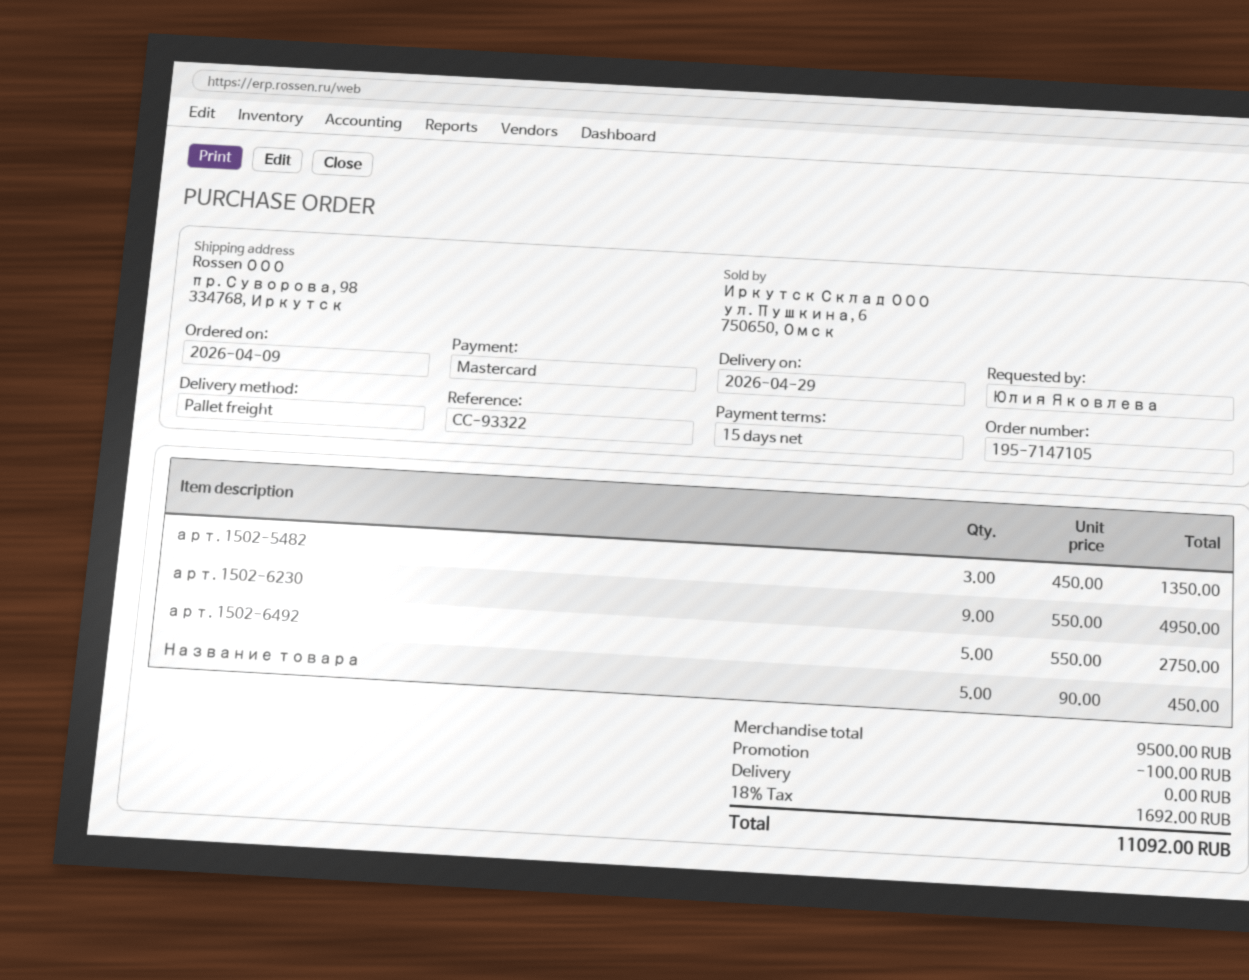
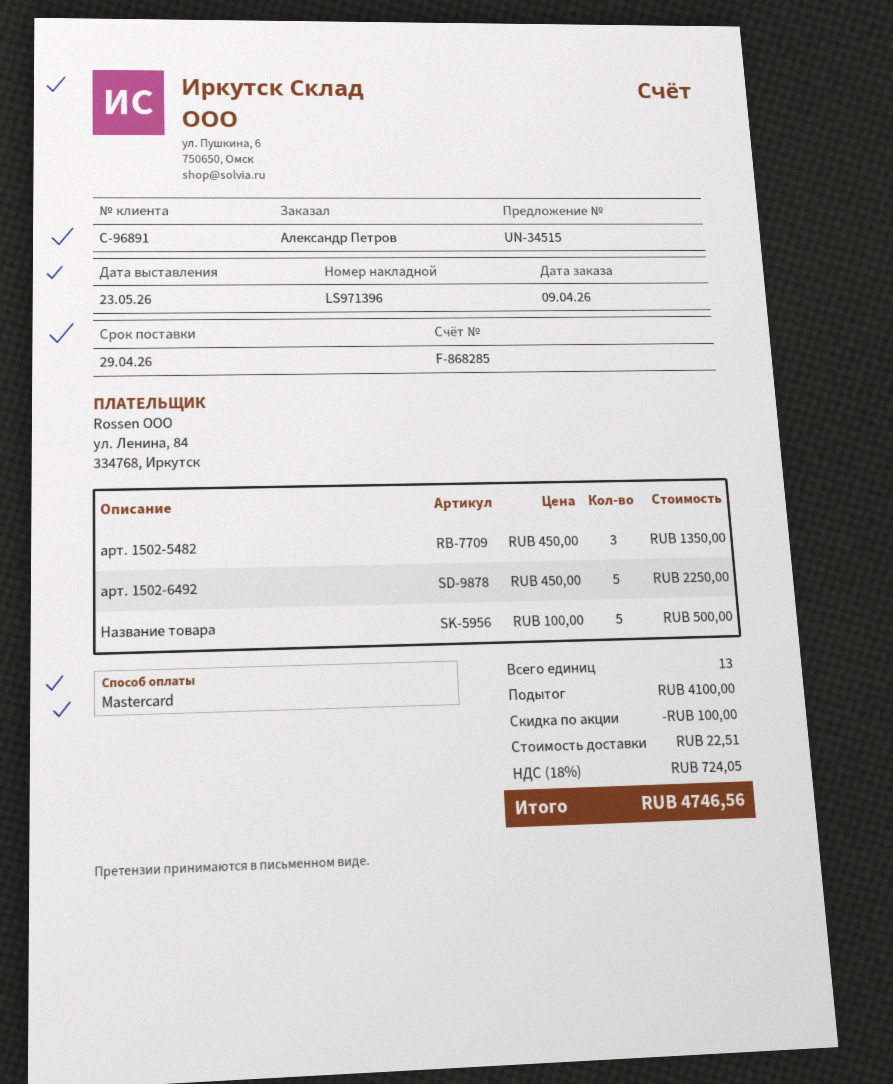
ordered by: Юлия Яковлева -> Александр Петров
арт. 1502-6230: 9 x 550.00 = 4950.00 -> none
арт. 1502-6492: 5 x 550.00 = 2750.00 -> 5 x 450.00 = 2250.00
Название товара: 5 x 90.00 = 450.00 -> 5 x 100.00 = 500.00
subtotal: 9500.00 -> 4100.00
shipping: 0.00 -> 22.51
tax: 18% = 1692.00 -> 18% = 724.05
total: 11092.00 -> 4746.56

